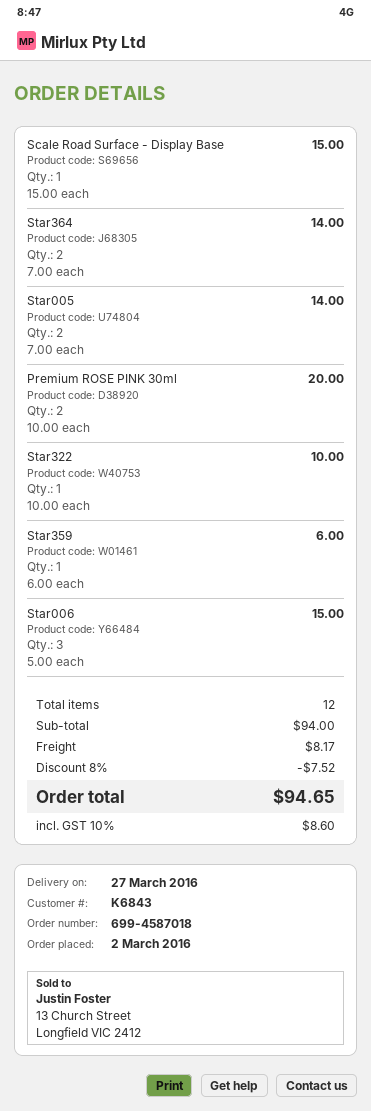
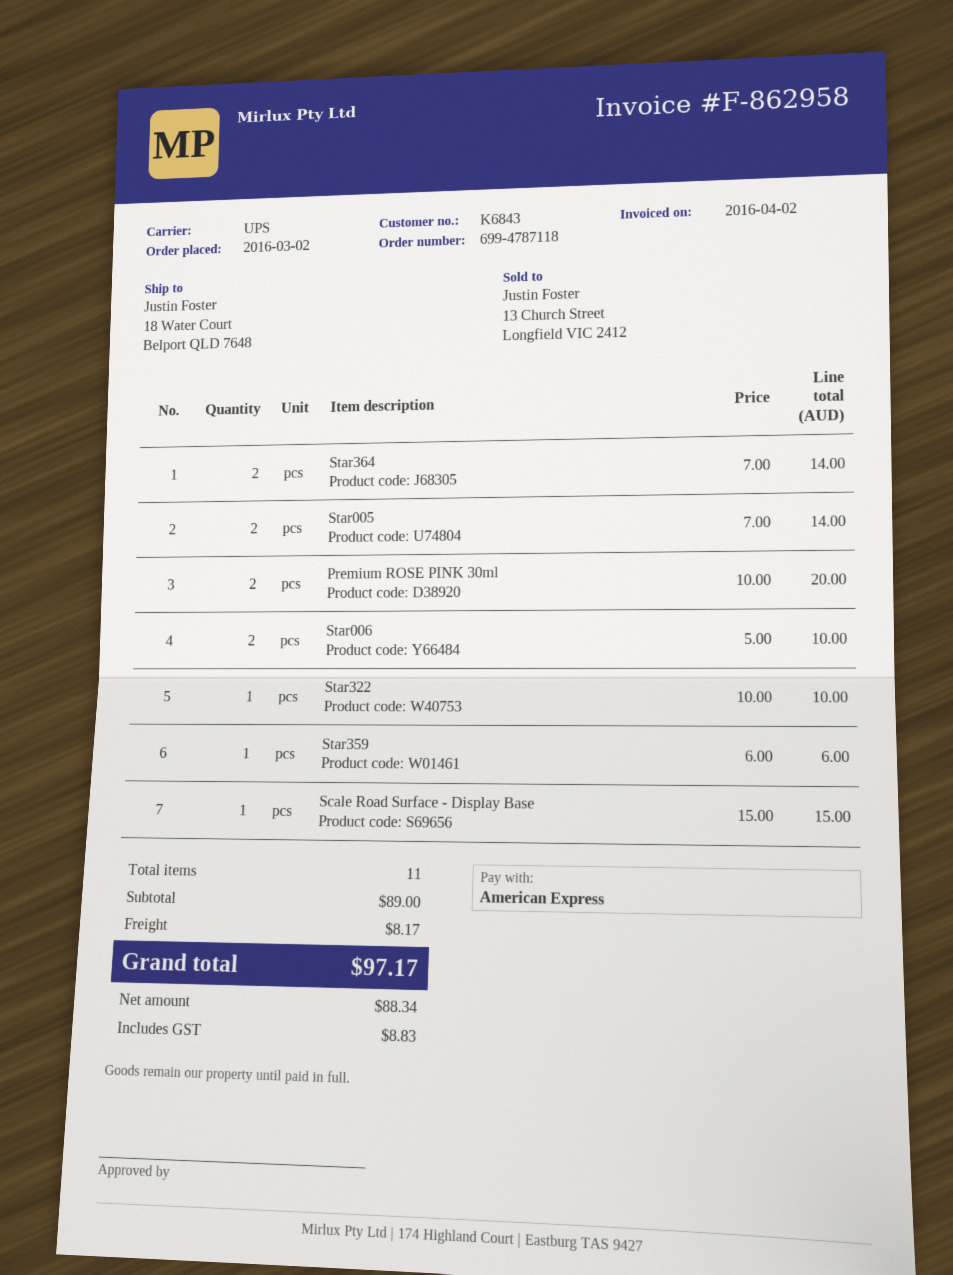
order number: 699-4587018 -> 699-4787118
Star006: 3 x 5.00 = 15.00 -> 2 x 5.00 = 10.00
total quantity: 12 -> 11
subtotal: 94.00 -> 89.00
discount: 8% = 7.52 -> none
tax: 8.60 -> 8.83
total: 94.65 -> 97.17

